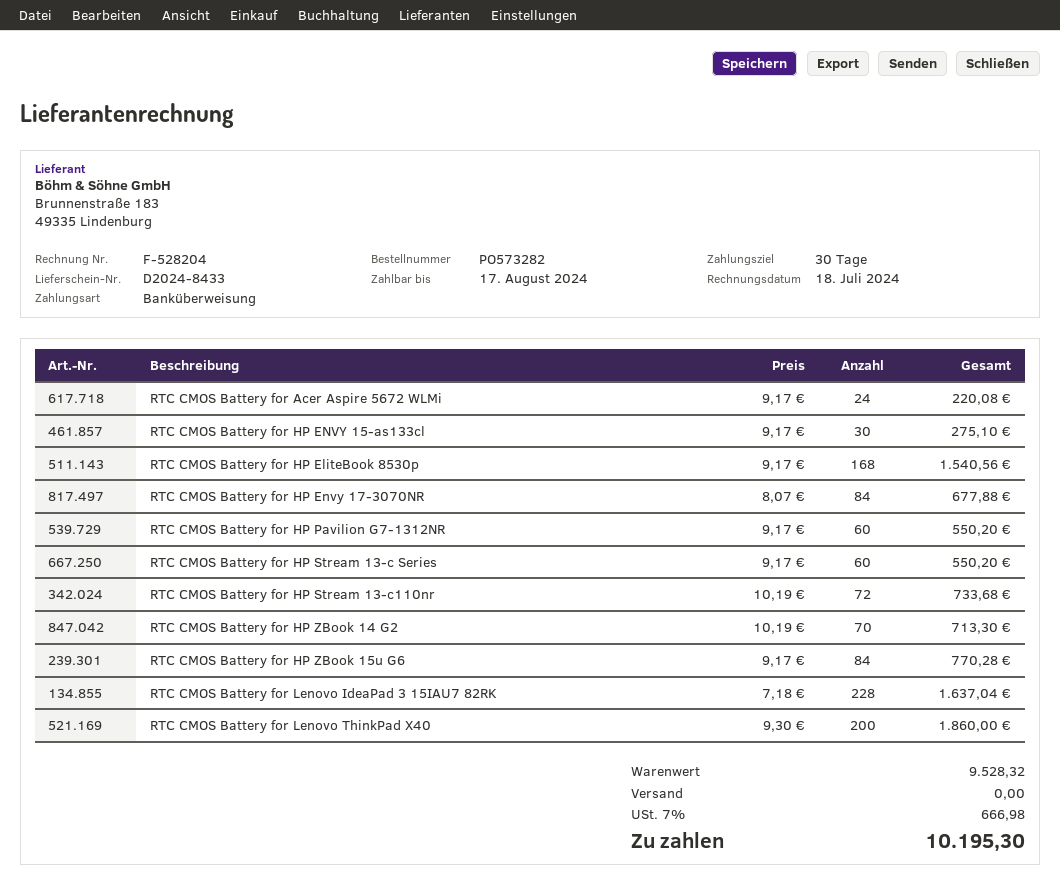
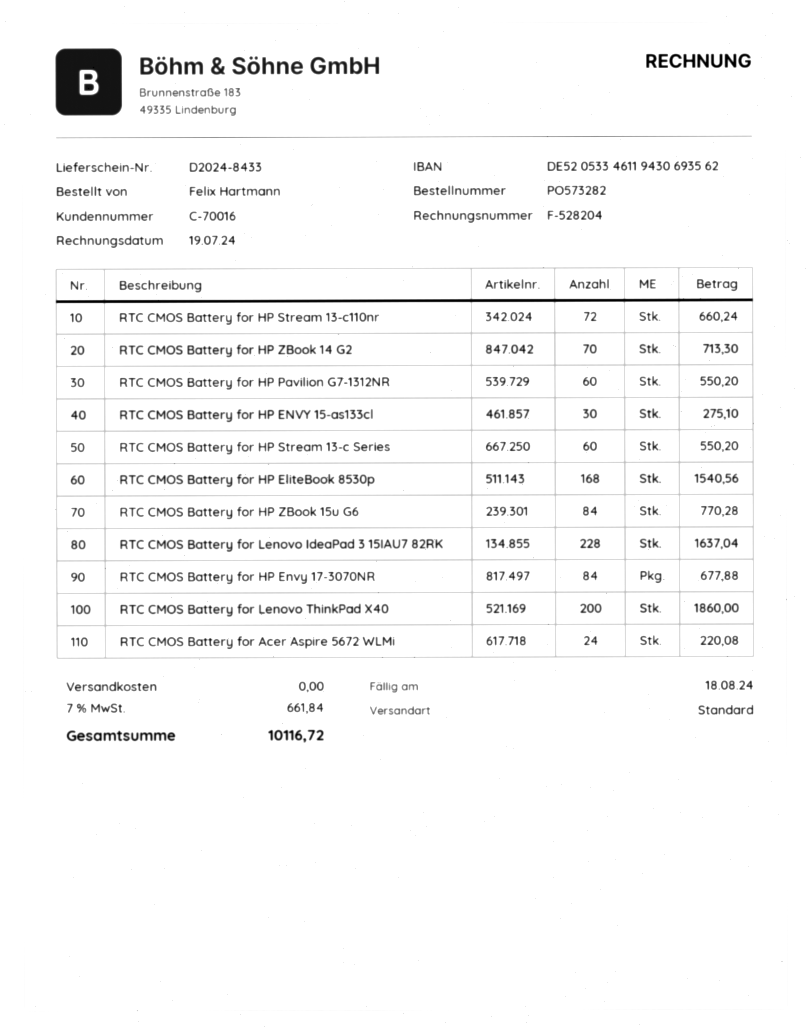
invoice date: 2024-07-18 -> 2024-07-19
due date: 2024-08-17 -> 2024-08-18
RTC CMOS Battery for HP Stream 13-c110nr: 72 for 733.68 -> 72 for 660.24
tax: 7% = 666.98 -> 7% = 661.84
total: 10195.30 -> 10116.72

